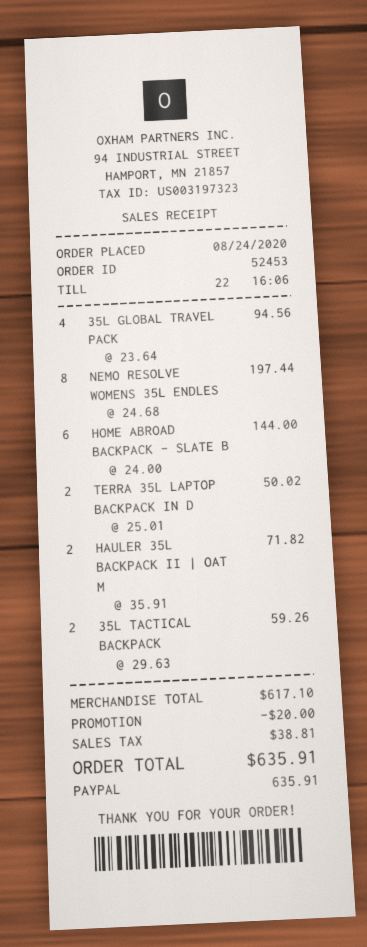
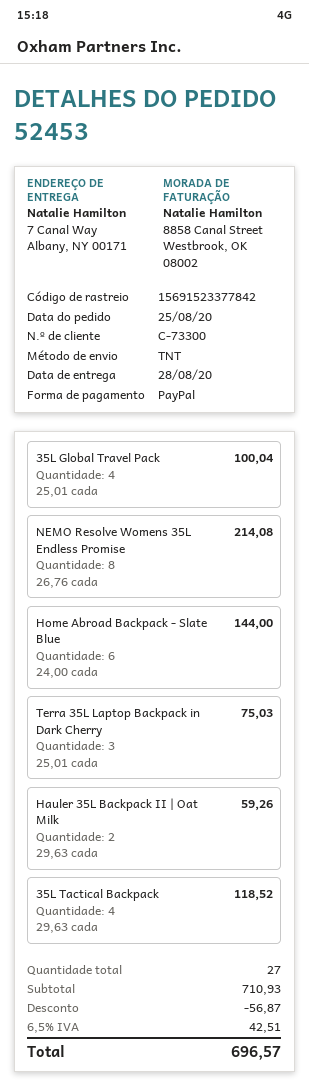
order date: 2020-08-24 -> 2020-08-25
35L GLOBAL TRAVEL PACK: 4 x 23.64 = 94.56 -> 4 x 25.01 = 100.04
NEMO RESOLVE WOMENS 35L ENDLES: 8 x 24.68 = 197.44 -> 8 x 26.76 = 214.08
TERRA 35L LAPTOP BACKPACK IN D: 2 x 25.01 = 50.02 -> 3 x 25.01 = 75.03
HAULER 35L BACKPACK II | OAT M: 2 x 35.91 = 71.82 -> 2 x 29.63 = 59.26
35L TACTICAL BACKPACK: 2 x 29.63 = 59.26 -> 4 x 29.63 = 118.52
subtotal: 617.10 -> 710.93
discount: 20.00 -> 56.87
tax: 38.81 -> 42.51
total: 635.91 -> 696.57

